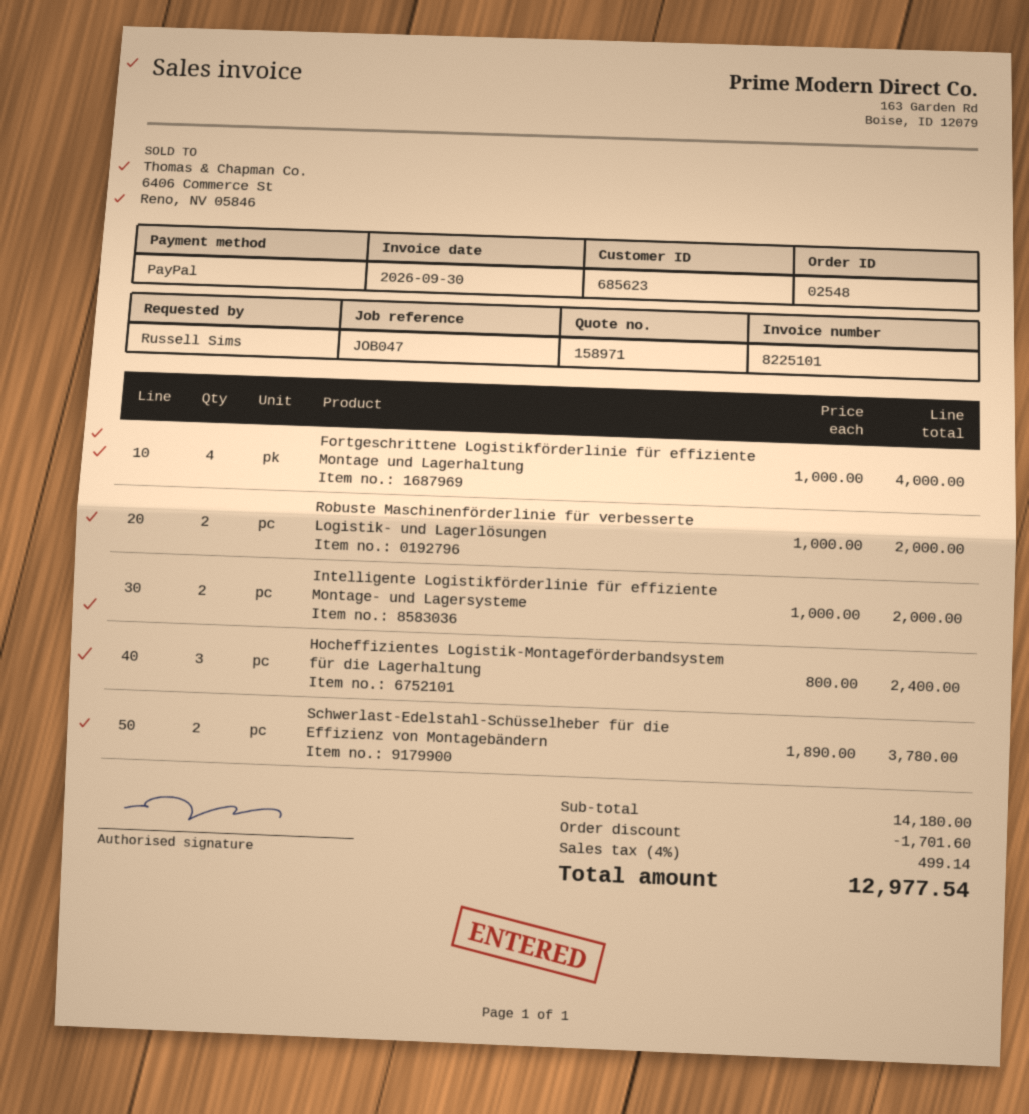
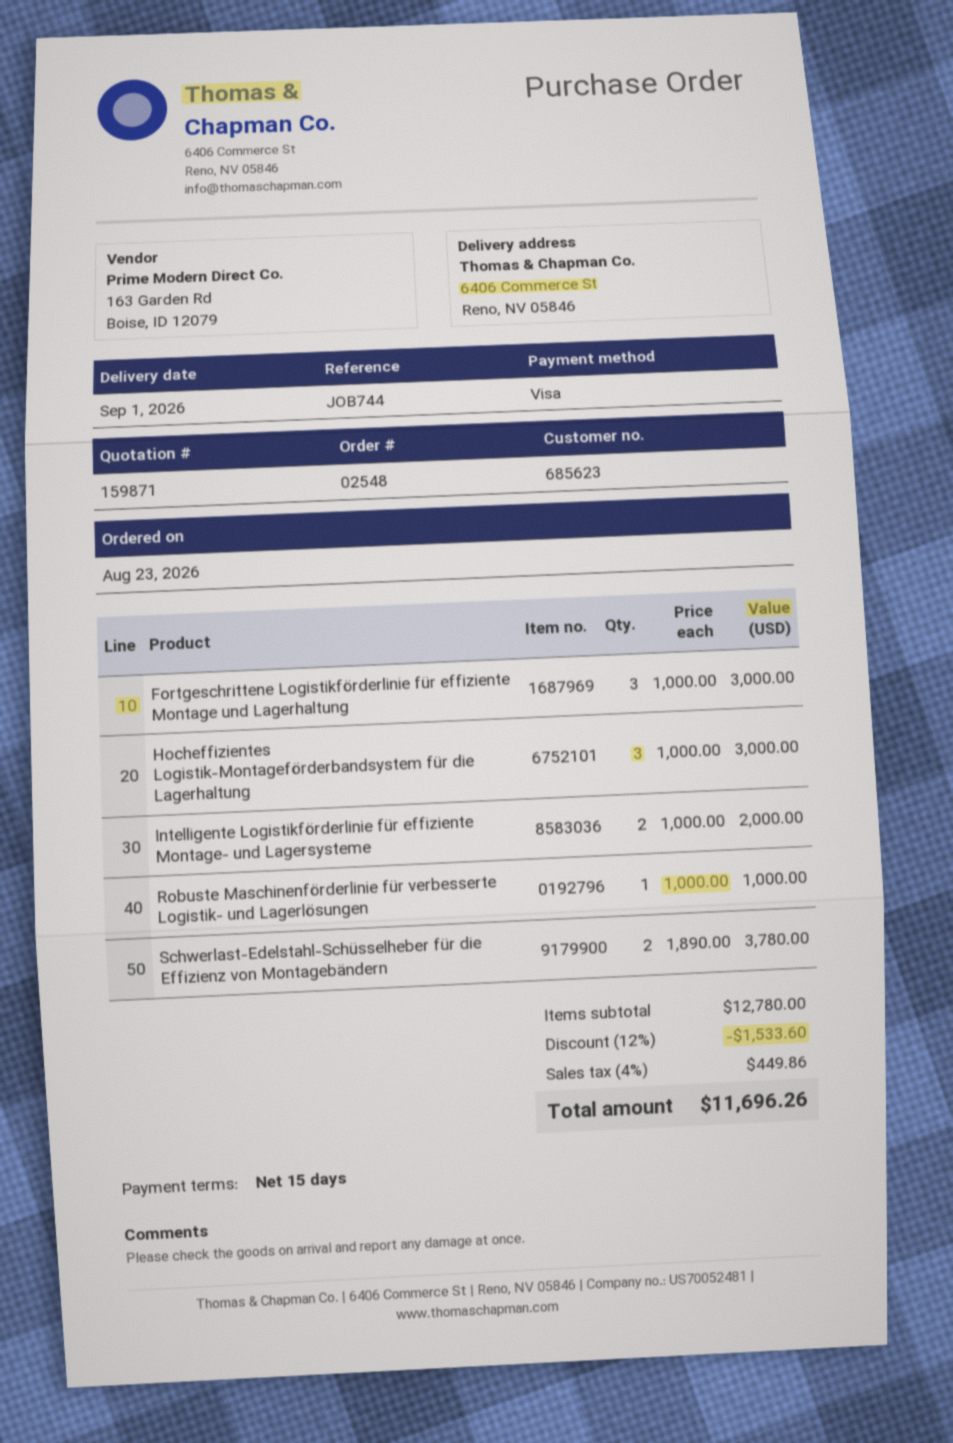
quote number: 158971 -> 159871
reference: JOB047 -> JOB744
payment method: PayPal -> Visa
Fortgeschrittene Logistikförderlinie für effiziente Montage und Lagerhaltung: 4 x 1000.00 = 4000.00 -> 3 x 1000.00 = 3000.00
Robuste Maschinenförderlinie für verbesserte Logistik- und Lagerlösungen: 2 x 1000.00 = 2000.00 -> 1 x 1000.00 = 1000.00
Hocheffizientes Logistik-Montageförderbandsystem für die Lagerhaltung: 3 x 800.00 = 2400.00 -> 3 x 1000.00 = 3000.00
subtotal: 14180.00 -> 12780.00
discount: 1701.60 -> 1533.60
tax: 4% = 499.14 -> 4% = 449.86
total: 12977.54 -> 11696.26

